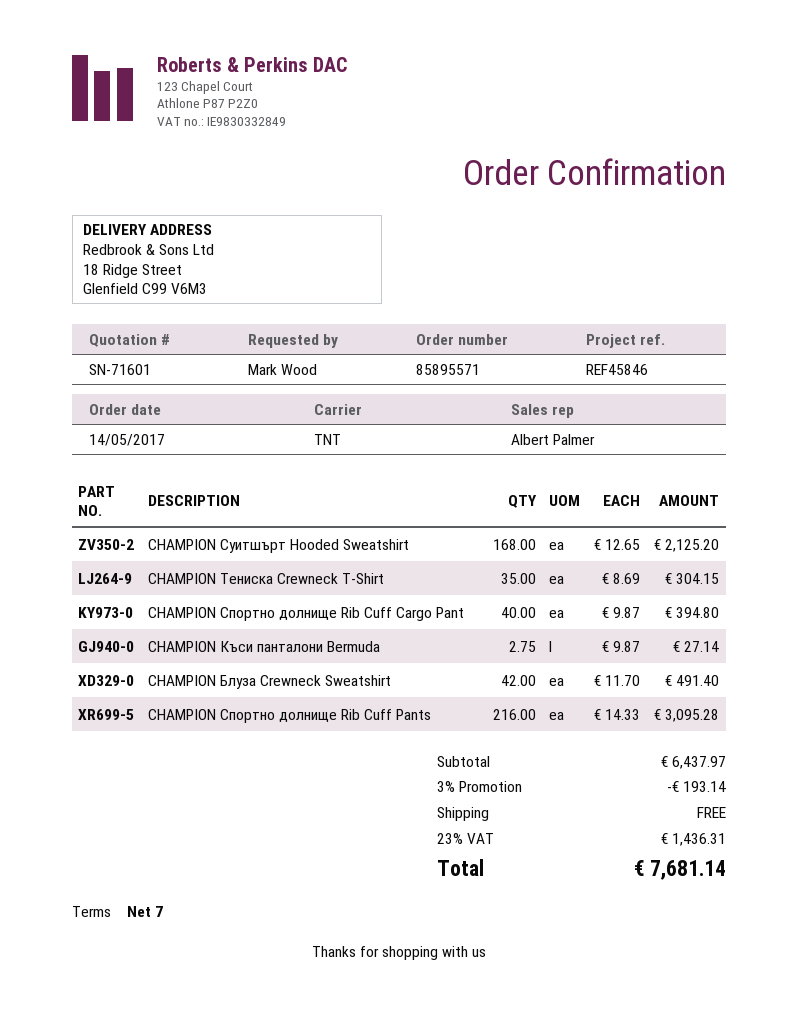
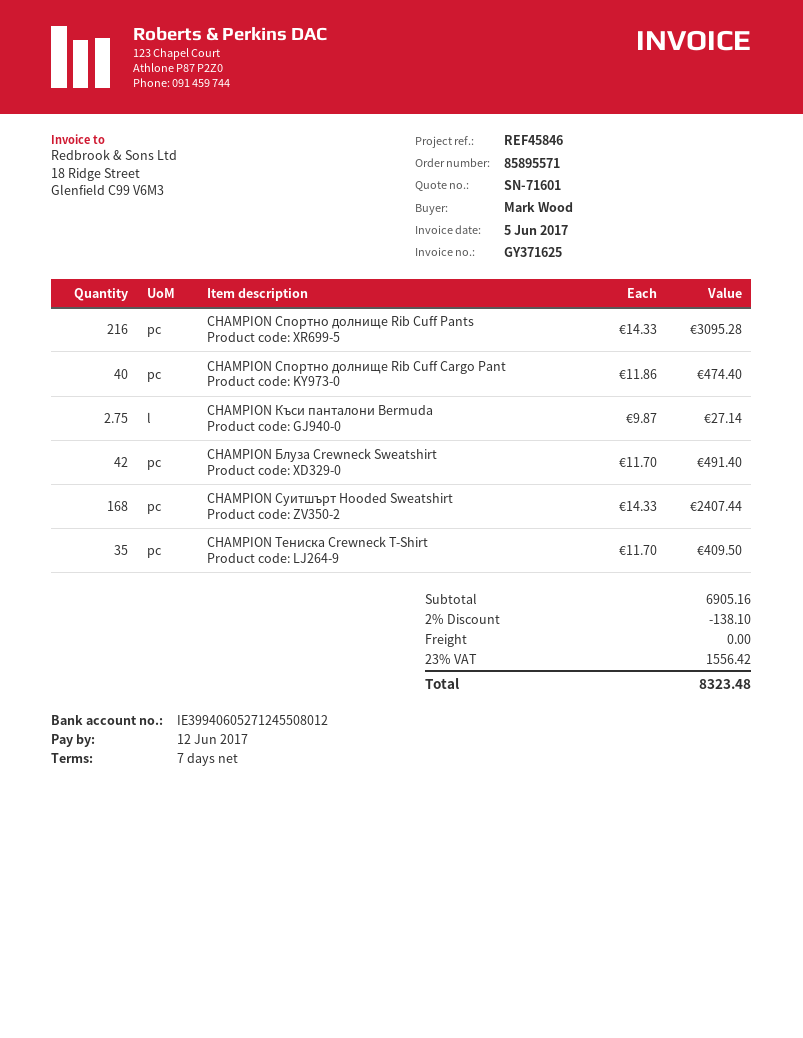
CHAMPION Суитшърт Hooded Sweatshirt: 168 x 12.65 = 2125.20 -> 168 x 14.33 = 2407.44
CHAMPION Тениска Crewneck T-Shirt: 35 x 8.69 = 304.15 -> 35 x 11.70 = 409.50
CHAMPION Спортно долнище Rib Cuff Cargo Pant: 40 x 9.87 = 394.80 -> 40 x 11.86 = 474.40
subtotal: 6437.97 -> 6905.16
discount: 3% = 193.14 -> 2% = 138.10
tax: 23% = 1436.31 -> 23% = 1556.42
total: 7681.14 -> 8323.48

